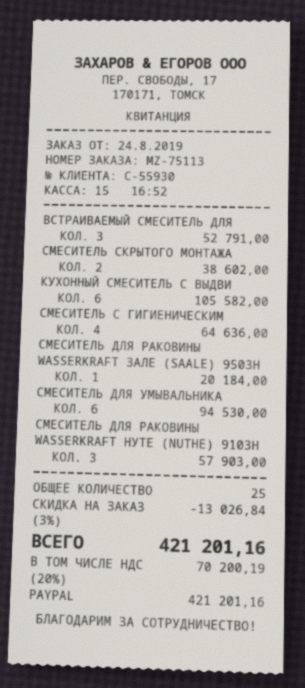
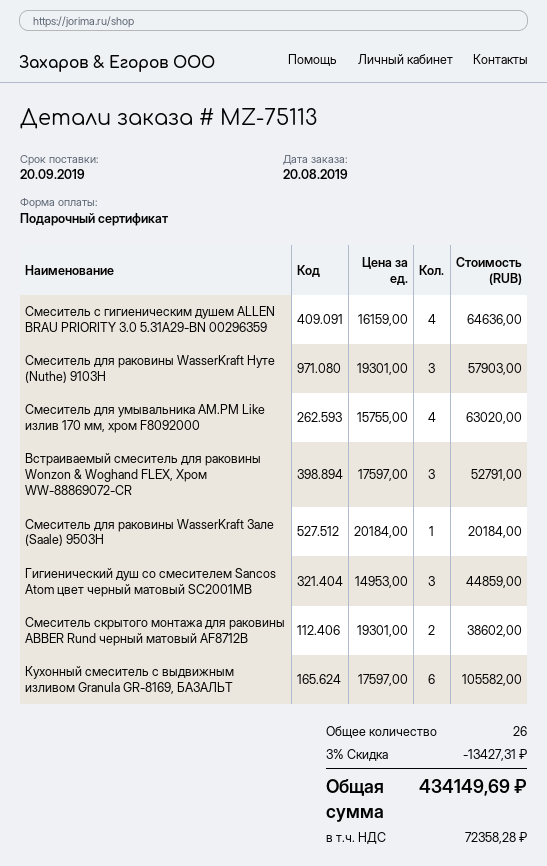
order date: 2019-08-24 -> 2019-08-20
payment method: PayPal -> gift card
СМЕСИТЕЛЬ ДЛЯ УМЫВАЛЬНИКА: 6 for 94530.00 -> 4 for 63020.00
Гигиенический душ со смесителем Sancos Atom цвет черный матовый SC2001MB: none -> 3 for 44859.00
total quantity: 25 -> 26
discount: 3% = 13026.84 -> 3% = 13427.31
tax: 70200.19 -> 72358.28
total: 421201.16 -> 434149.69

